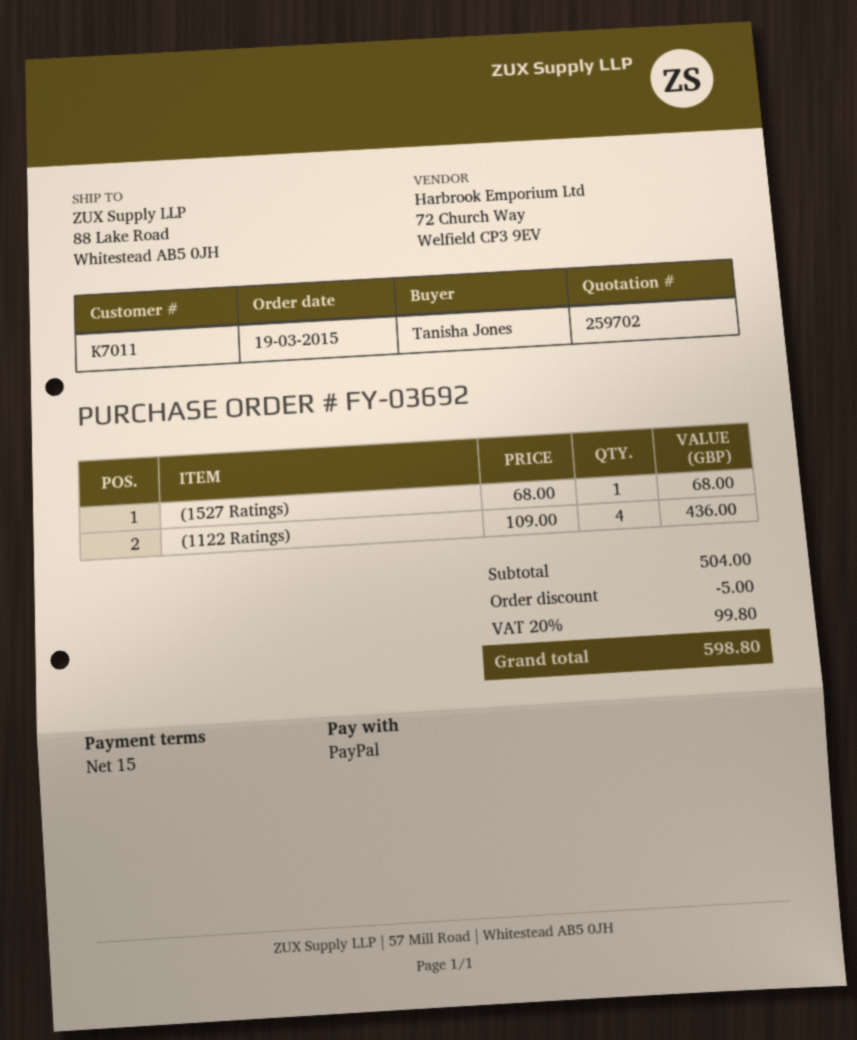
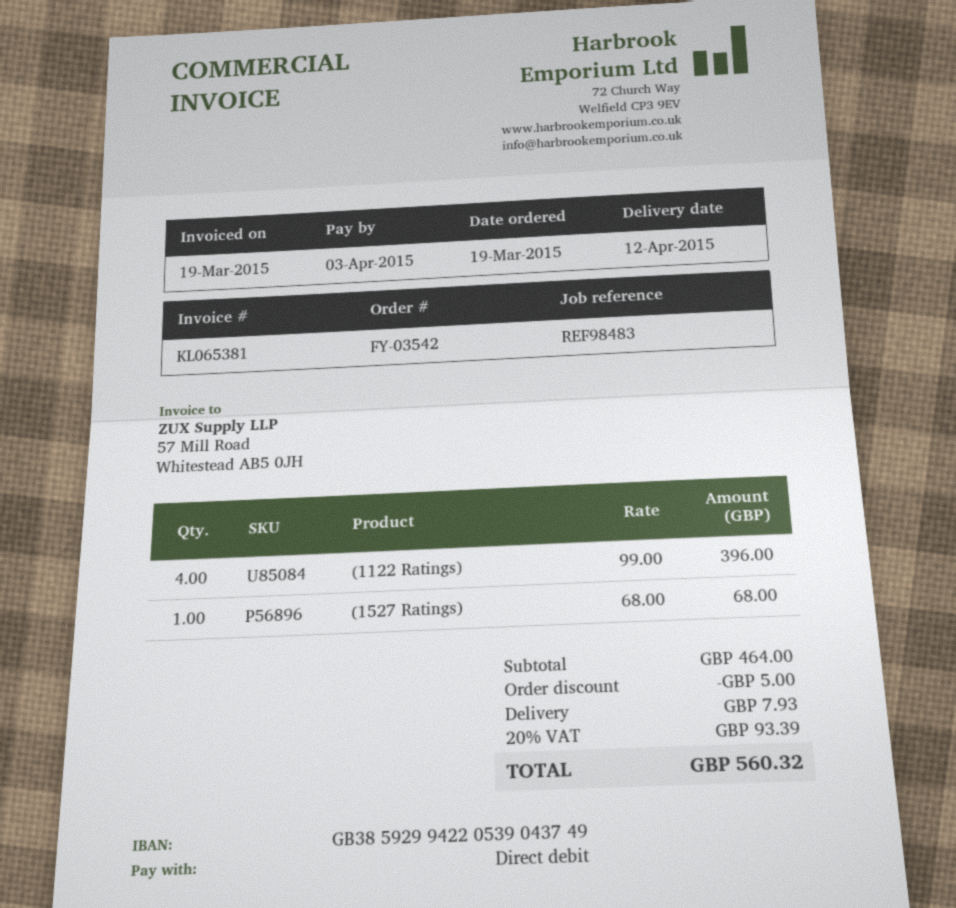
order number: FY-03692 -> FY-03542
payment method: PayPal -> direct debit
(1122 Ratings): 4 x 109.00 = 436.00 -> 4 x 99.00 = 396.00
subtotal: 504.00 -> 464.00
shipping: none -> 7.93
tax: 20% = 99.80 -> 20% = 93.39
total: 598.80 -> 560.32

